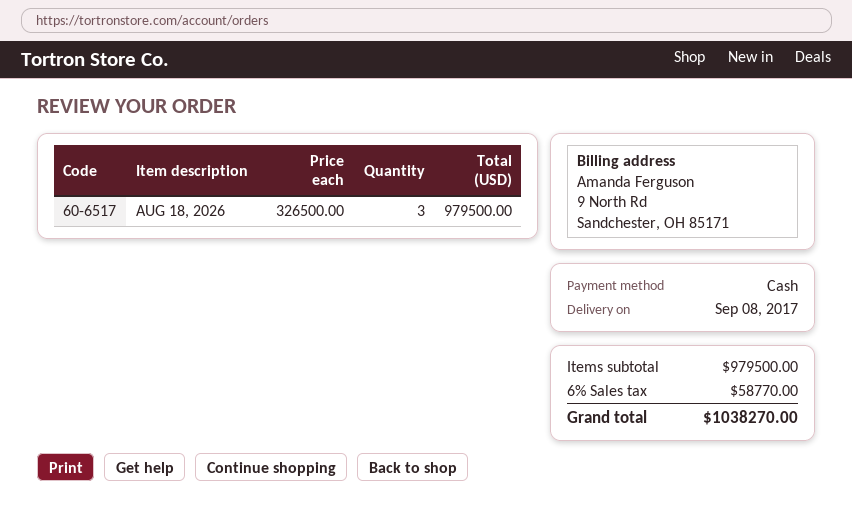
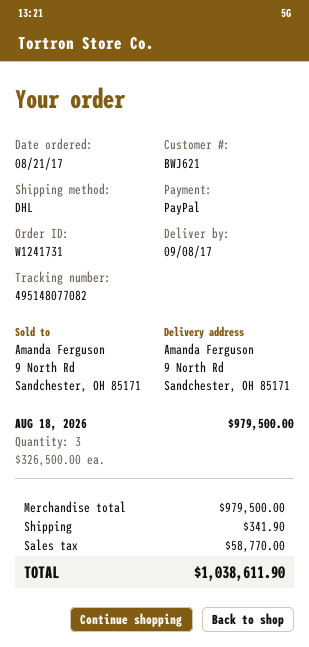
payment method: cash -> PayPal
shipping: none -> 341.90
total: 1038270.00 -> 1038611.90

